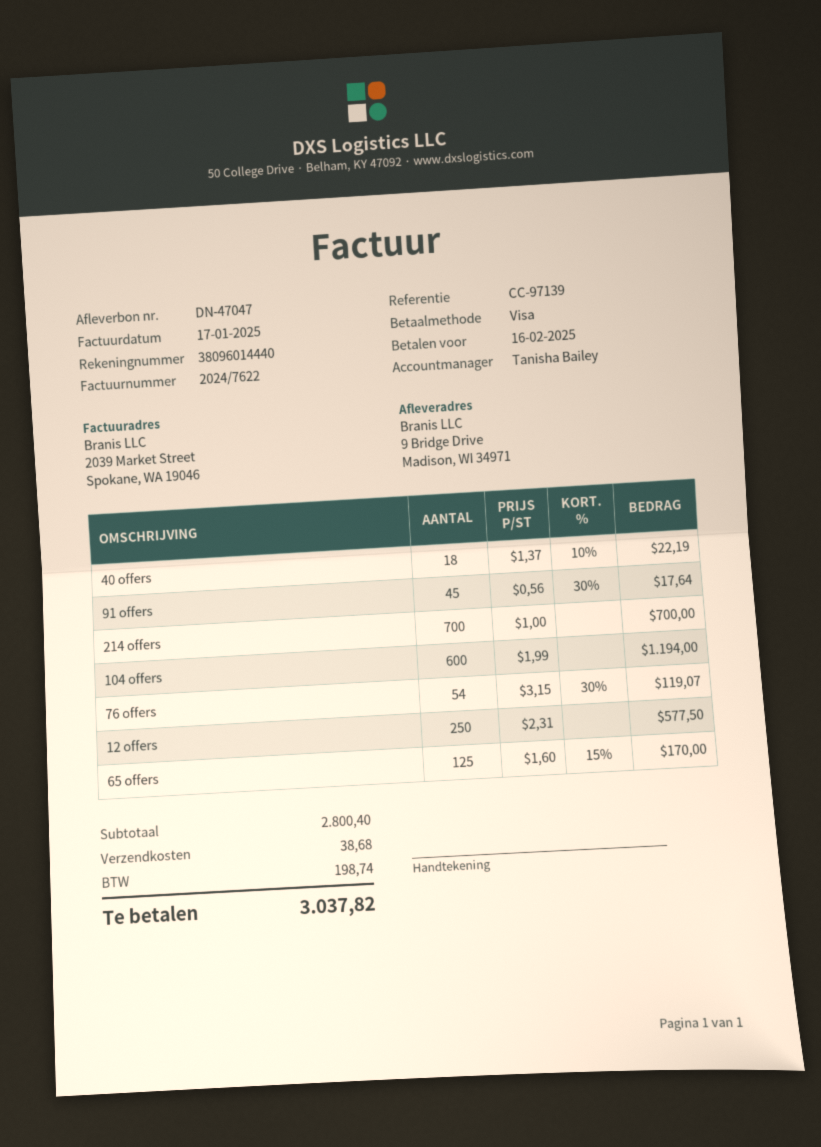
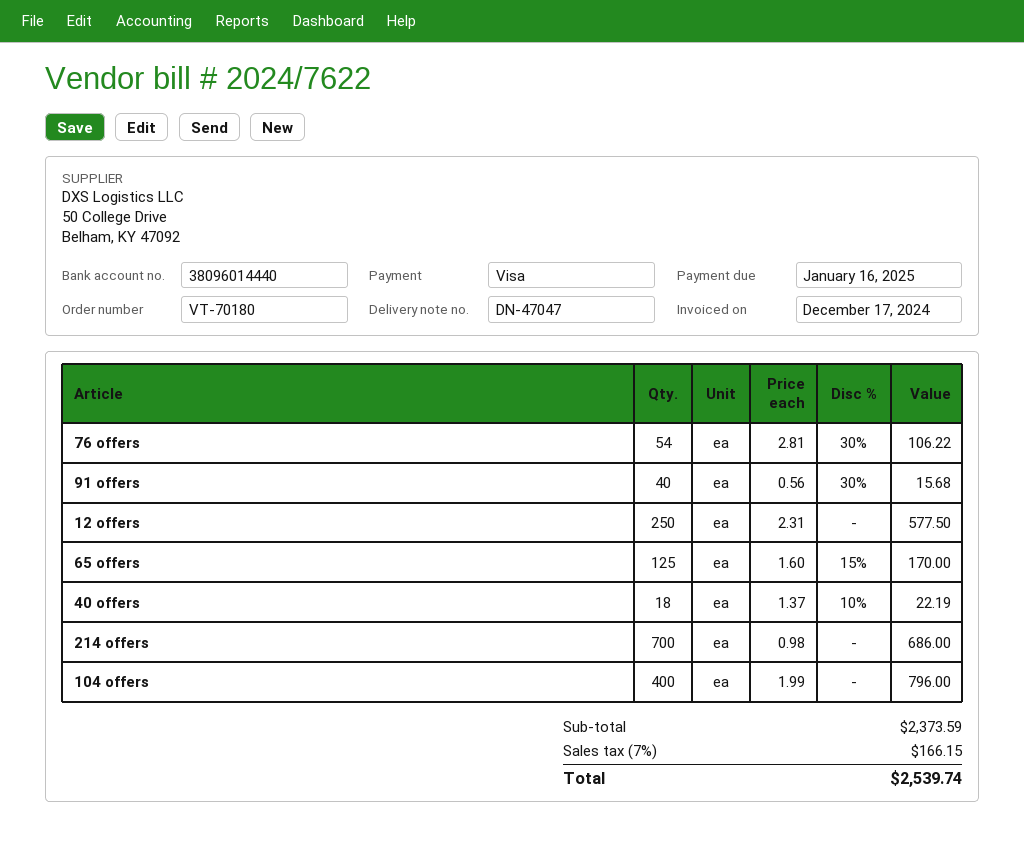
invoice date: 2025-01-17 -> 2024-12-17
due date: 2025-02-16 -> 2025-01-16
91 offers: 45 x 0.56 - 30% = 17.64 -> 40 x 0.56 - 30% = 15.68
214 offers: 700 x 1.00 = 700.00 -> 700 x 0.98 = 686.00
104 offers: 600 x 1.99 = 1194.00 -> 400 x 1.99 = 796.00
76 offers: 54 x 3.15 - 30% = 119.07 -> 54 x 2.81 - 30% = 106.22
subtotal: 2800.40 -> 2373.59
shipping: 38.68 -> none
tax: 198.74 -> 166.15
total: 3037.82 -> 2539.74

